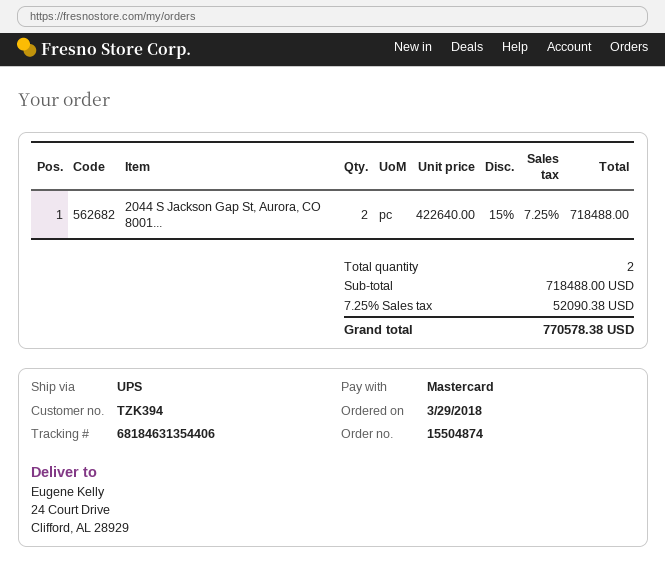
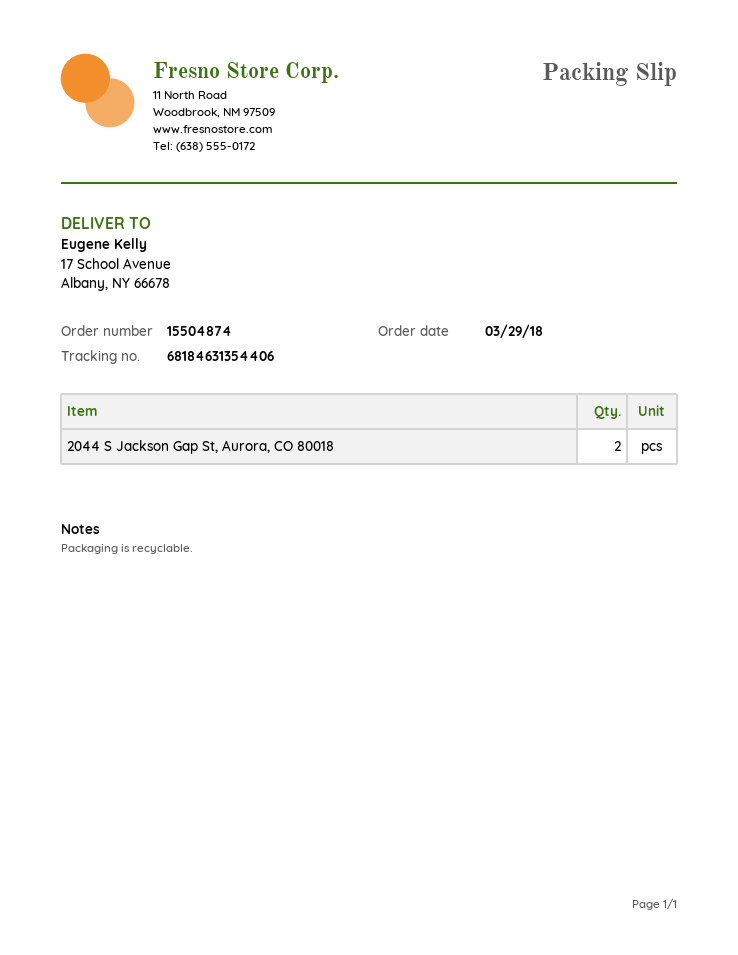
ship to: 24 Court Drive, Clifford, AL 28929 -> 17 School Avenue, Albany, NY 66678

